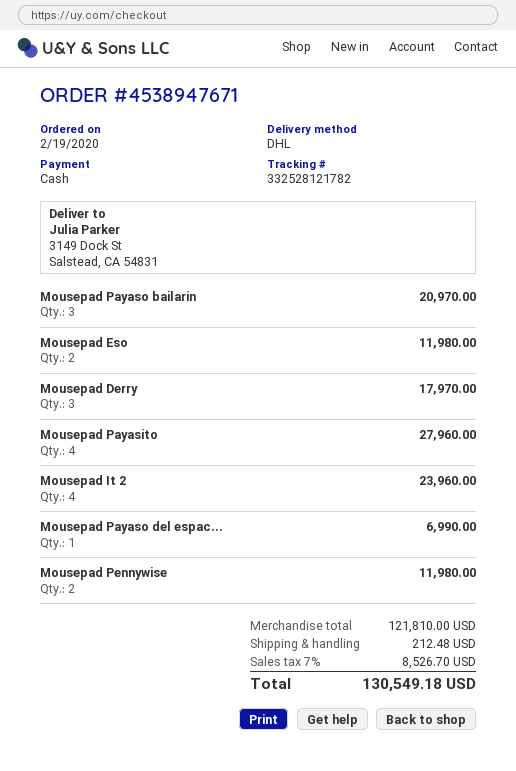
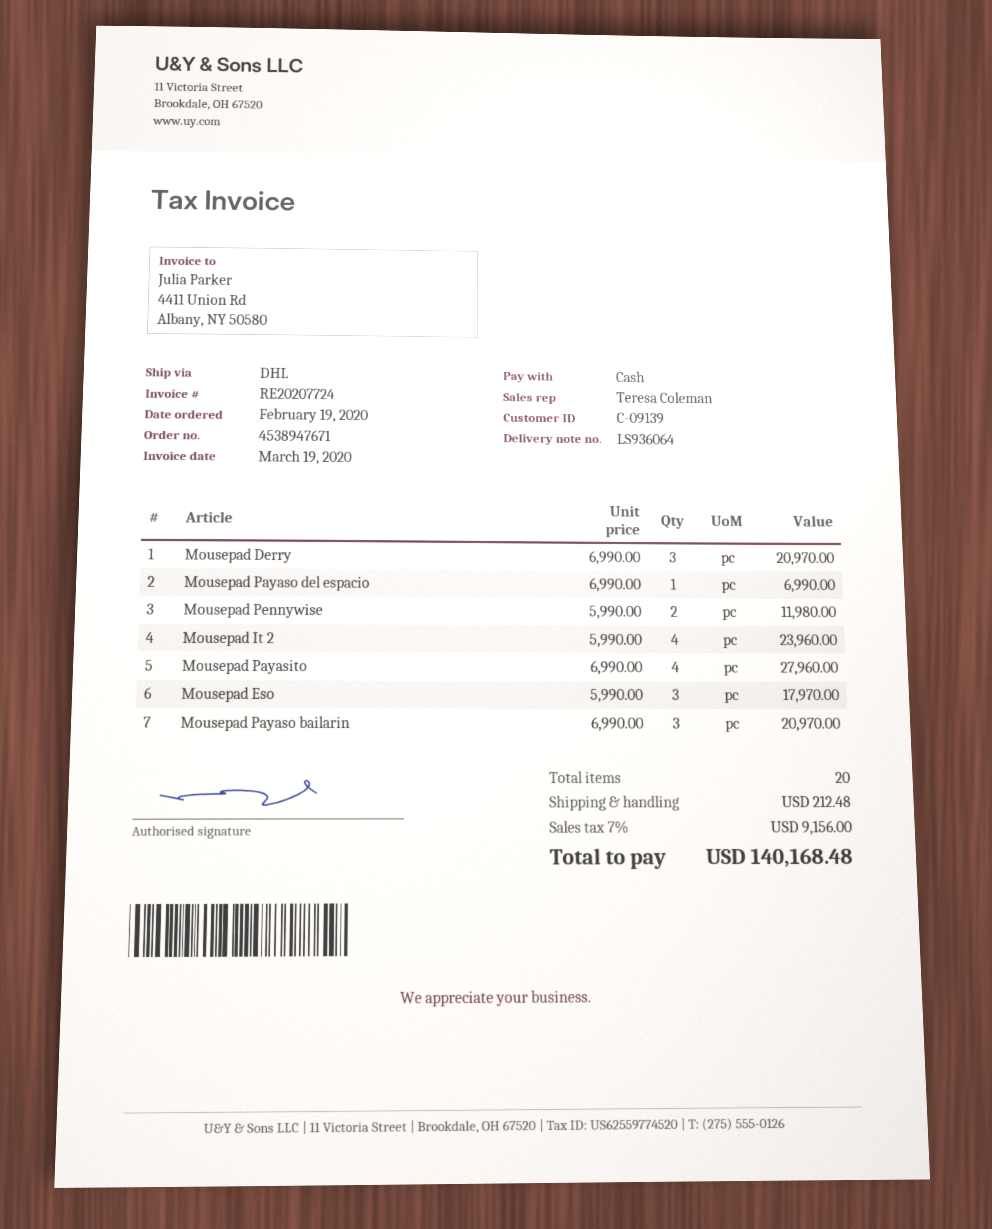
Mousepad Eso: 2 for 11980.00 -> 3 for 17970.00
Mousepad Derry: 3 for 17970.00 -> 3 for 20970.00
tax: 7% = 8526.70 -> 7% = 9156.00
total: 130549.18 -> 140168.48

